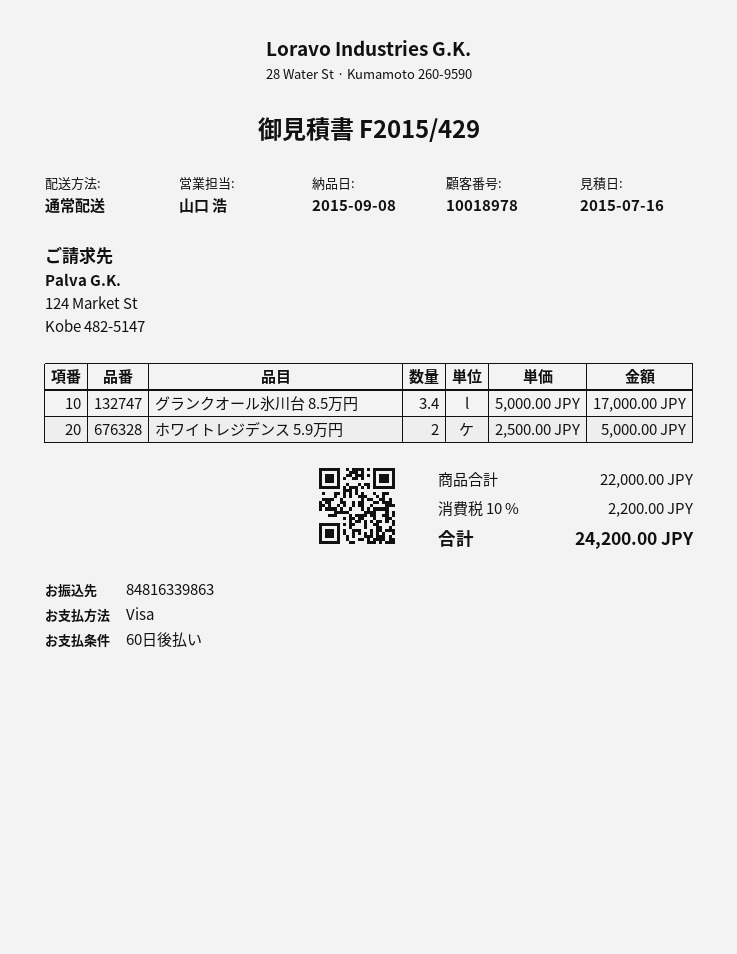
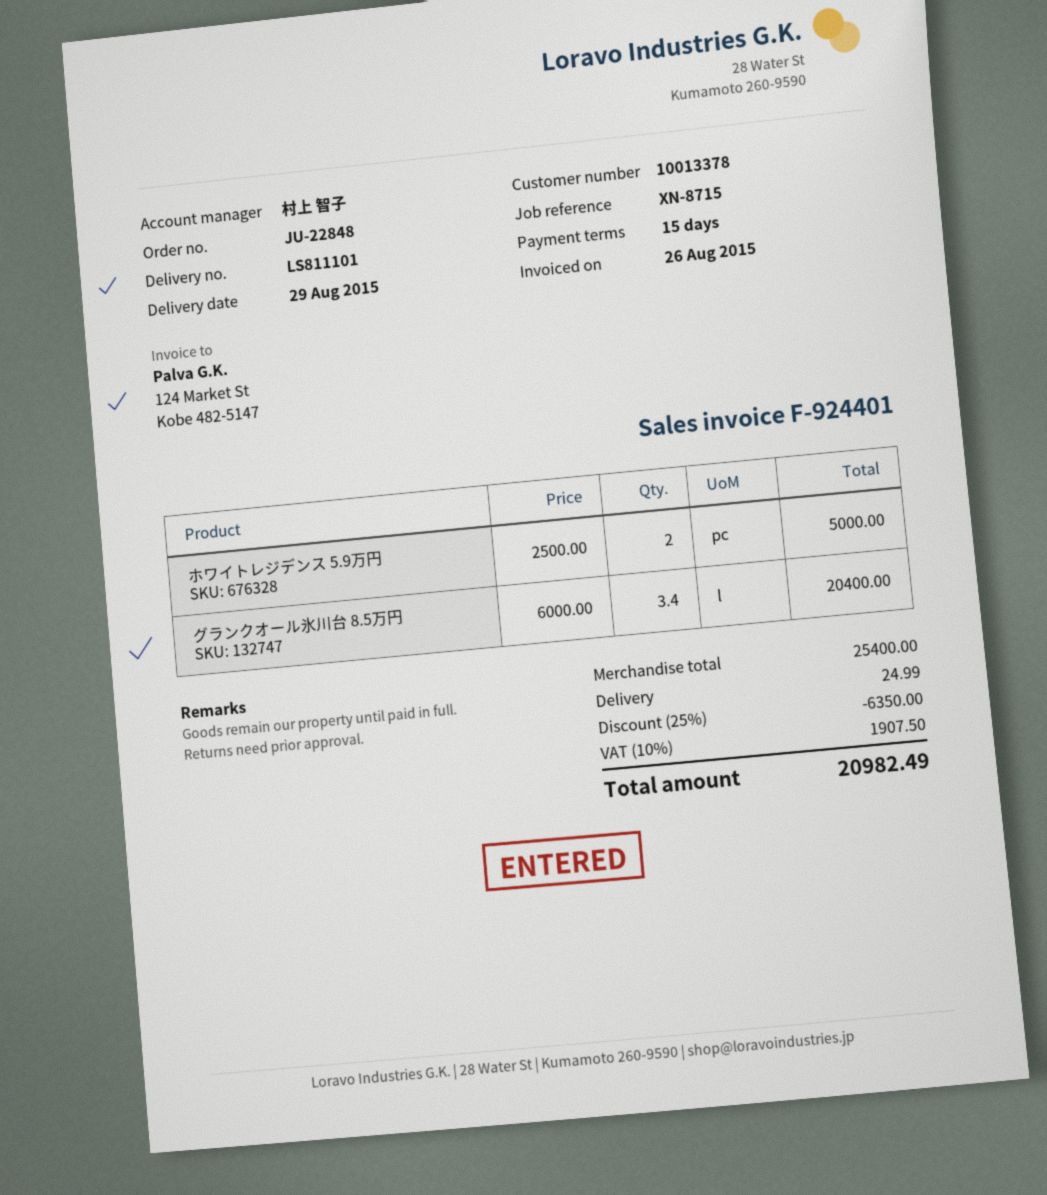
delivery date: 2015-09-08 -> 2015-08-29
payment terms: 60 days -> 15 days
customer number: 10018978 -> 10013378
sales rep: 山口 浩 -> 村上 智子
グランクオール氷川台 8.5万円: 3.4 x 5000.00 = 17000.00 -> 3.4 x 6000.00 = 20400.00
subtotal: 22000.00 -> 25400.00
discount: none -> 25% = 6350.00
shipping: none -> 24.99
tax: 10% = 2200.00 -> 10% = 1907.50
total: 24200.00 -> 20982.49

